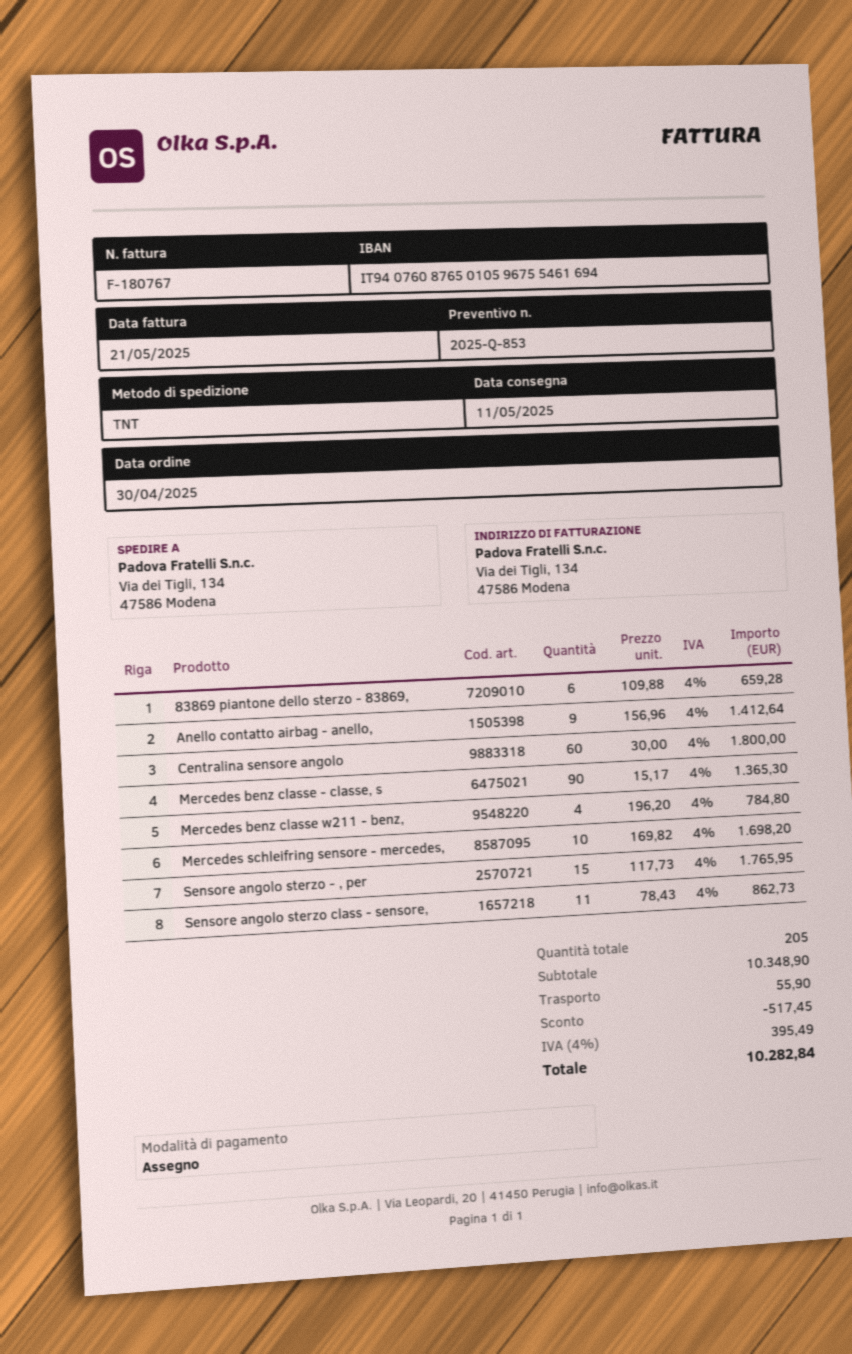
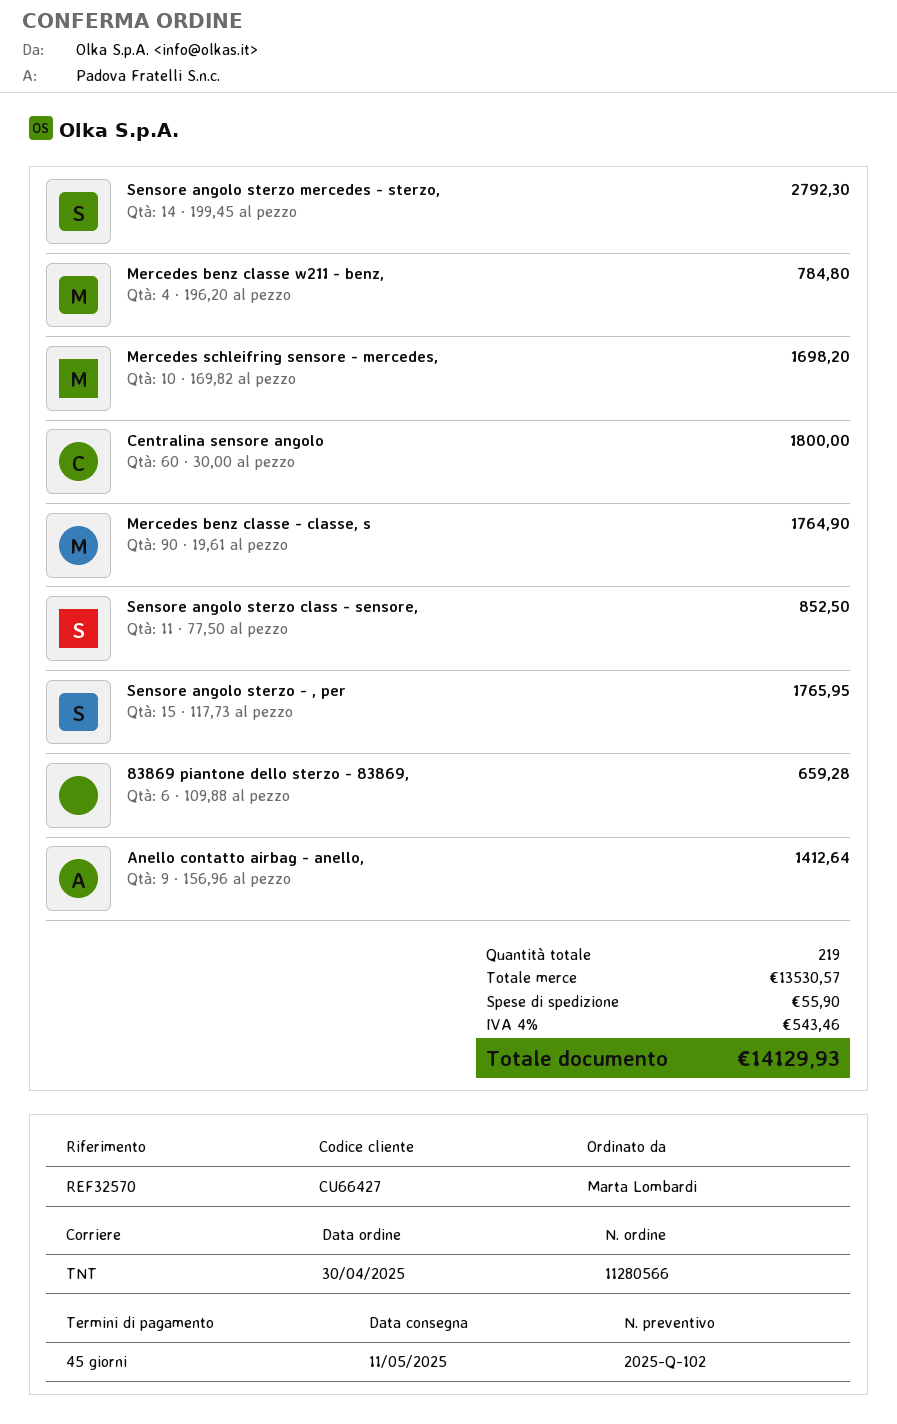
quote number: 2025-Q-853 -> 2025-Q-102
Mercedes benz classe - classe, s: 90 x 15.17 = 1365.30 -> 90 x 19.61 = 1764.90
Sensore angolo sterzo class - sensore,: 11 x 78.43 = 862.73 -> 11 x 77.50 = 852.50
Sensore angolo sterzo mercedes - sterzo,: none -> 14 x 199.45 = 2792.30
total quantity: 205 -> 219
subtotal: 10348.90 -> 13530.57
discount: 517.45 -> none
tax: 4% = 395.49 -> 4% = 543.46
total: 10282.84 -> 14129.93

